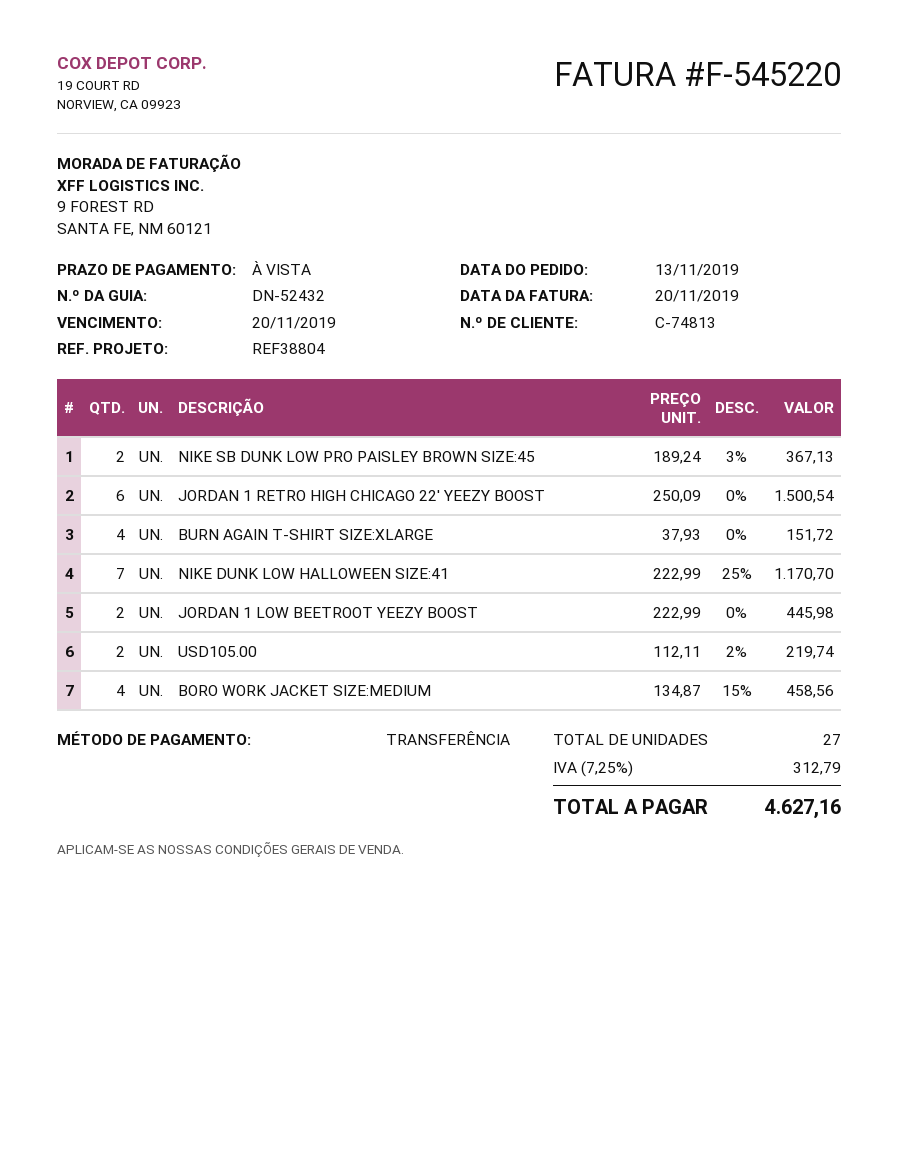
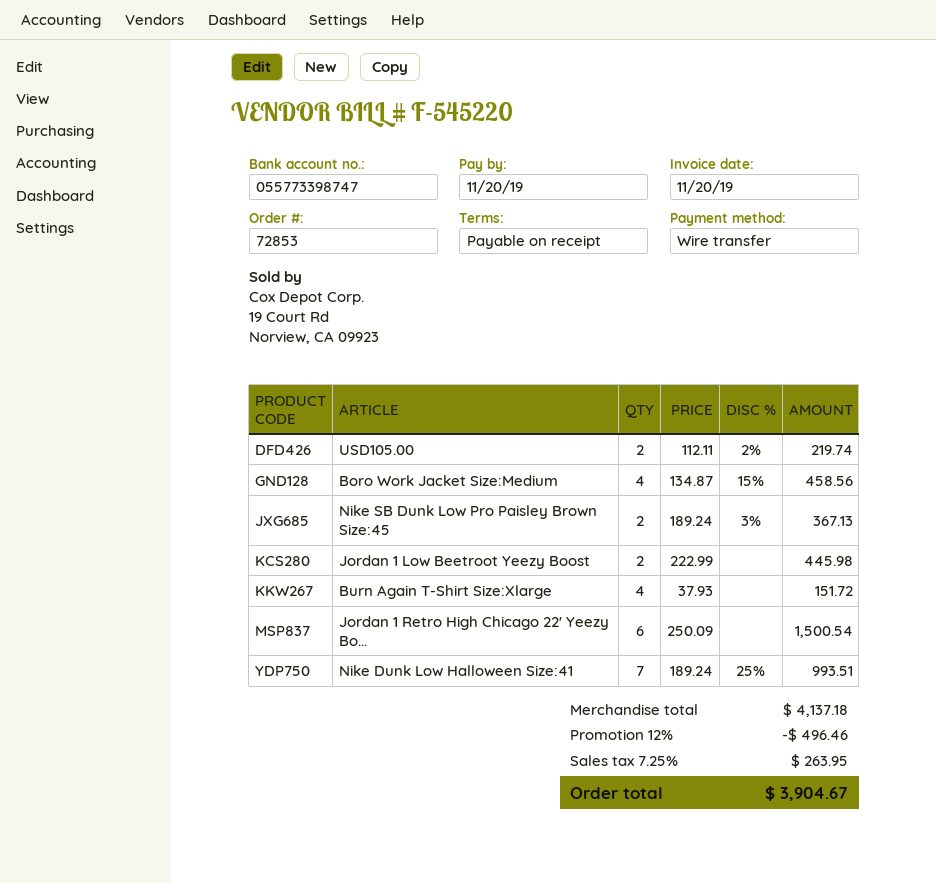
NIKE DUNK LOW HALLOWEEN SIZE:41: 7 x 222.99 - 25% = 1170.70 -> 7 x 189.24 - 25% = 993.51
discount: none -> 12% = 496.46
tax: 7.25% = 312.79 -> 7.25% = 263.95
total: 4627.16 -> 3904.67

